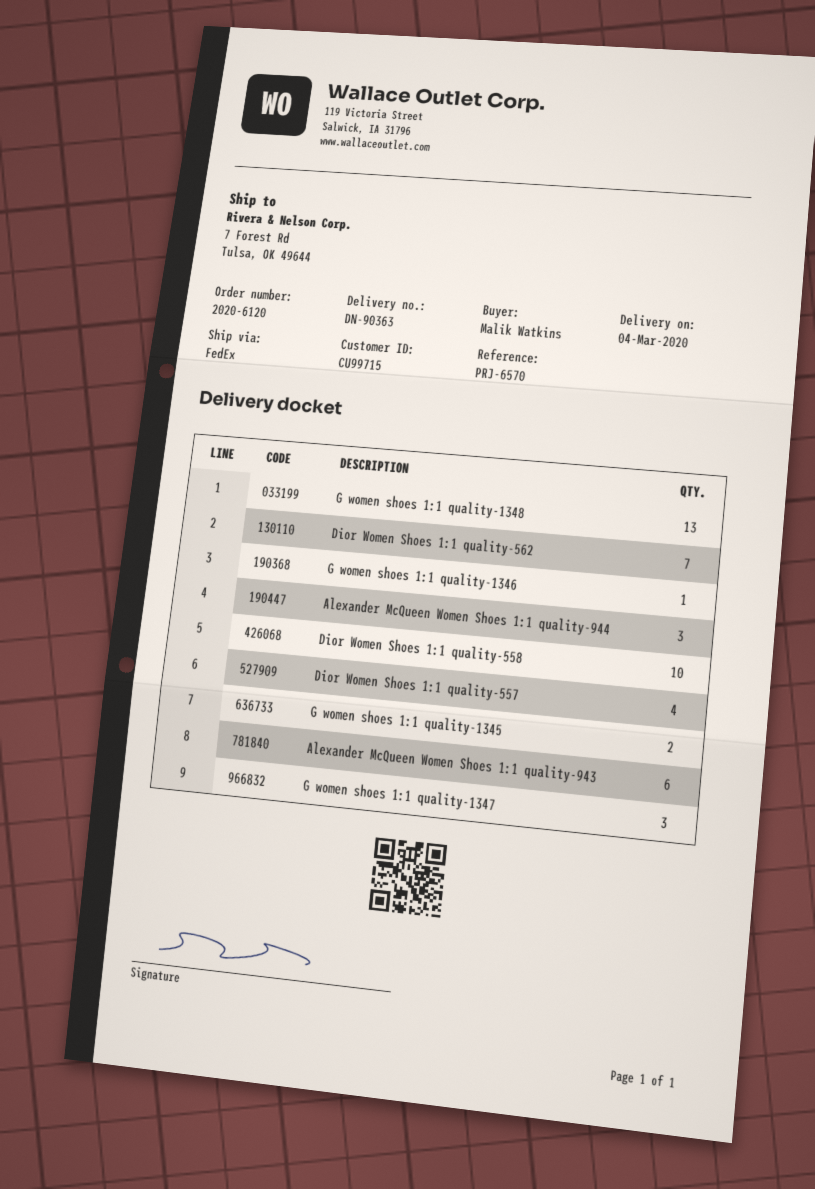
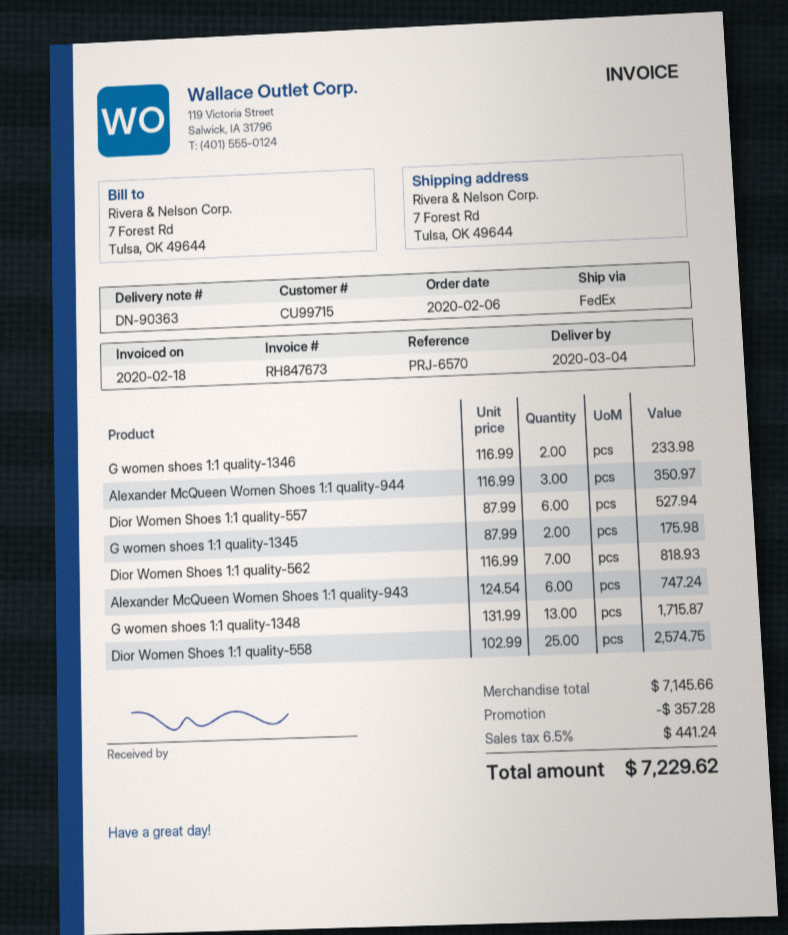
G women shoes 1:1 quality-1346: 1 -> 2
Dior Women Shoes 1:1 quality-558: 10 -> 25
Dior Women Shoes 1:1 quality-557: 4 -> 6
G women shoes 1:1 quality-1347: 3 -> none

